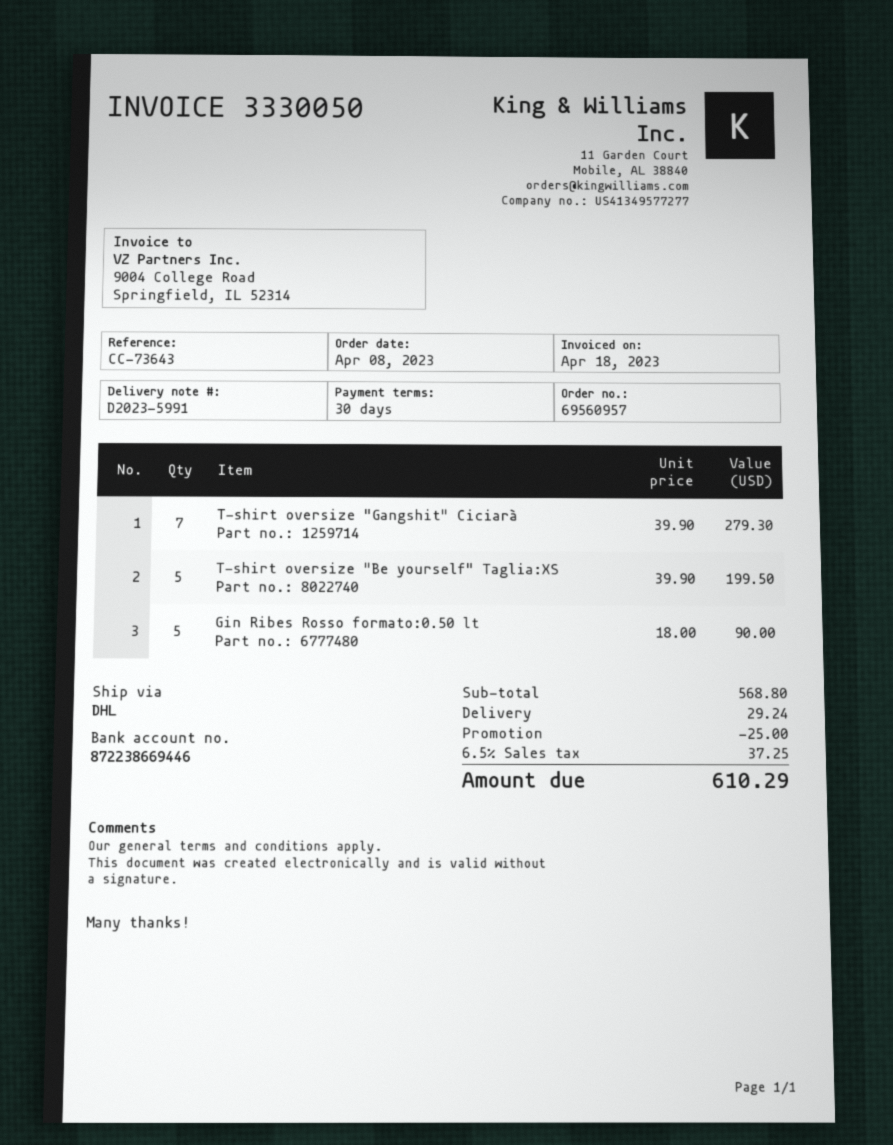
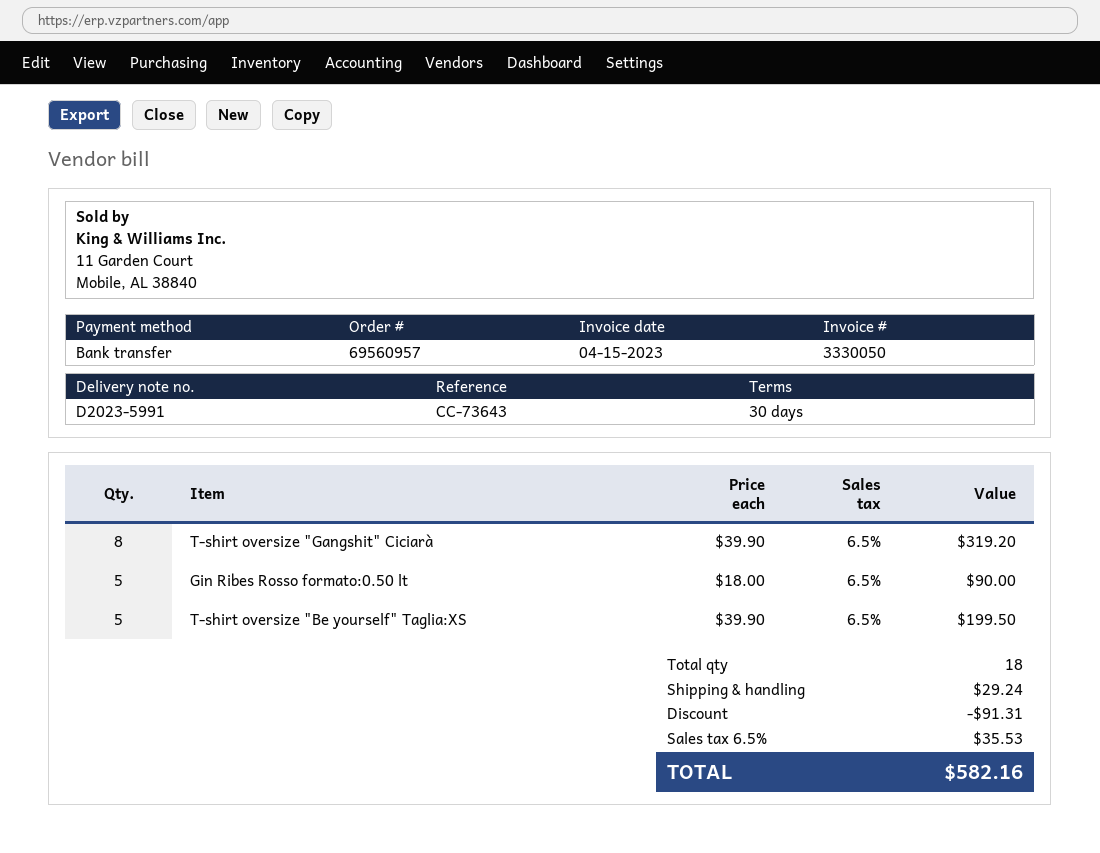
invoice date: 2023-04-18 -> 2023-04-15
T-shirt oversize "Gangshit" Ciciarà: 7 x 39.90 = 279.30 -> 8 x 39.90 = 319.20
discount: 25.00 -> 91.31
tax: 6.5% = 37.25 -> 6.5% = 35.53
total: 610.29 -> 582.16

